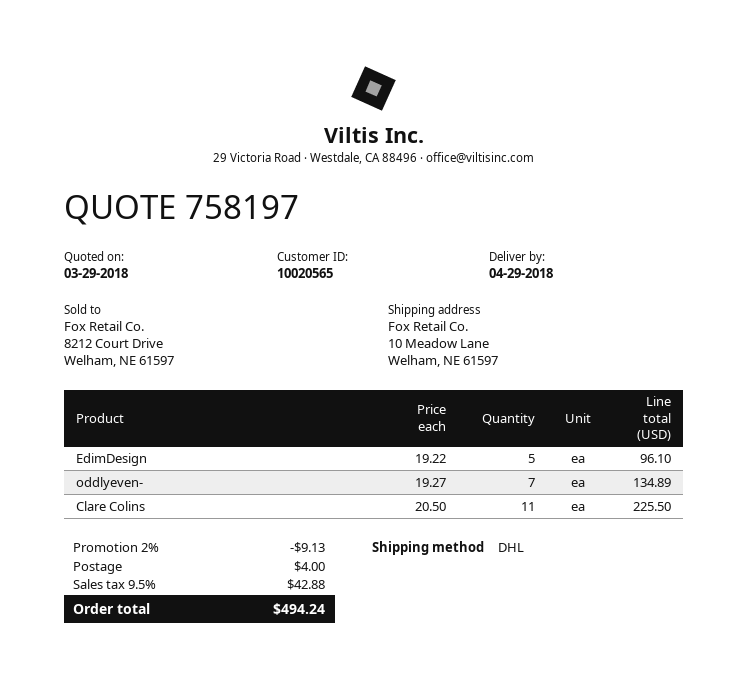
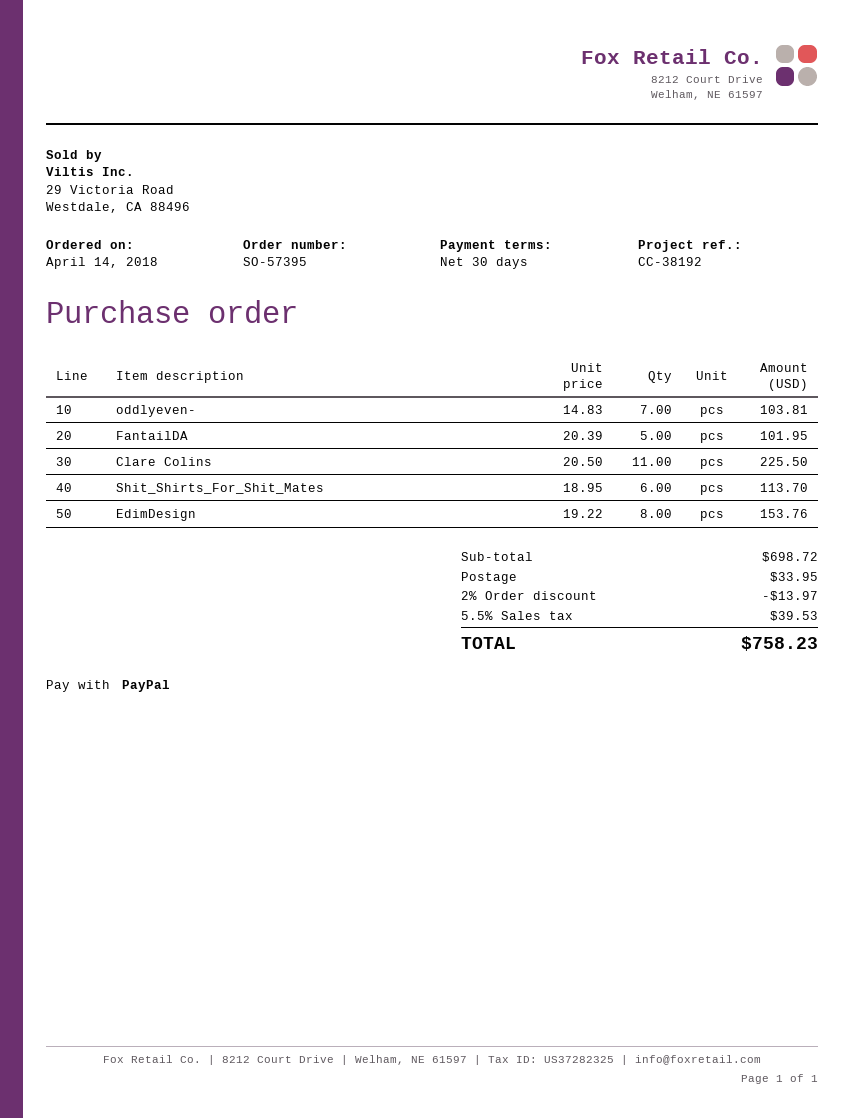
EdimDesign: 5 x 19.22 = 96.10 -> 8 x 19.22 = 153.76
oddlyeven-: 7 x 19.27 = 134.89 -> 7 x 14.83 = 103.81
FantailDA: none -> 5 x 20.39 = 101.95
Shit_Shirts_For_Shit_Mates: none -> 6 x 18.95 = 113.70
discount: 2% = 9.13 -> 2% = 13.97
shipping: 4.00 -> 33.95
tax: 9.5% = 42.88 -> 5.5% = 39.53
total: 494.24 -> 758.23

